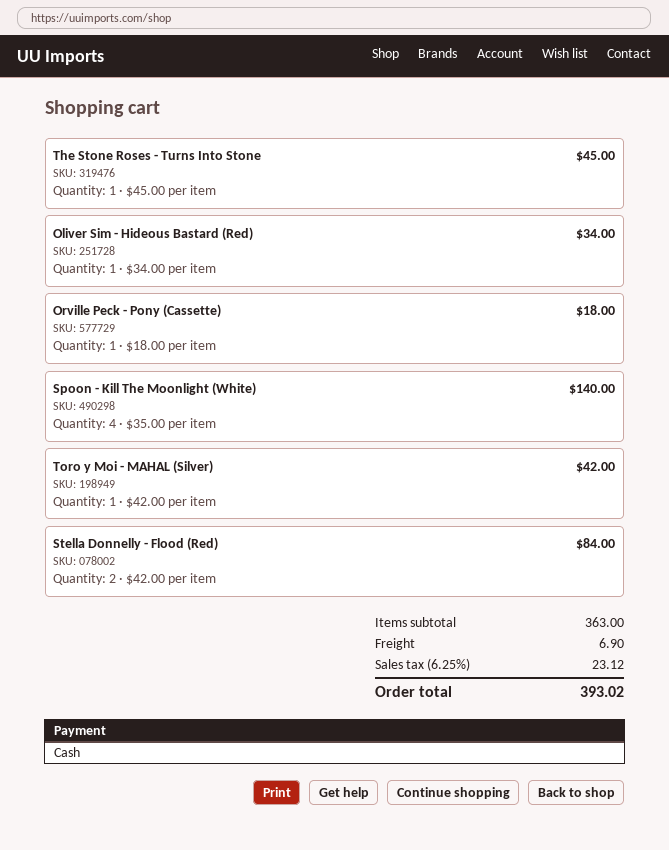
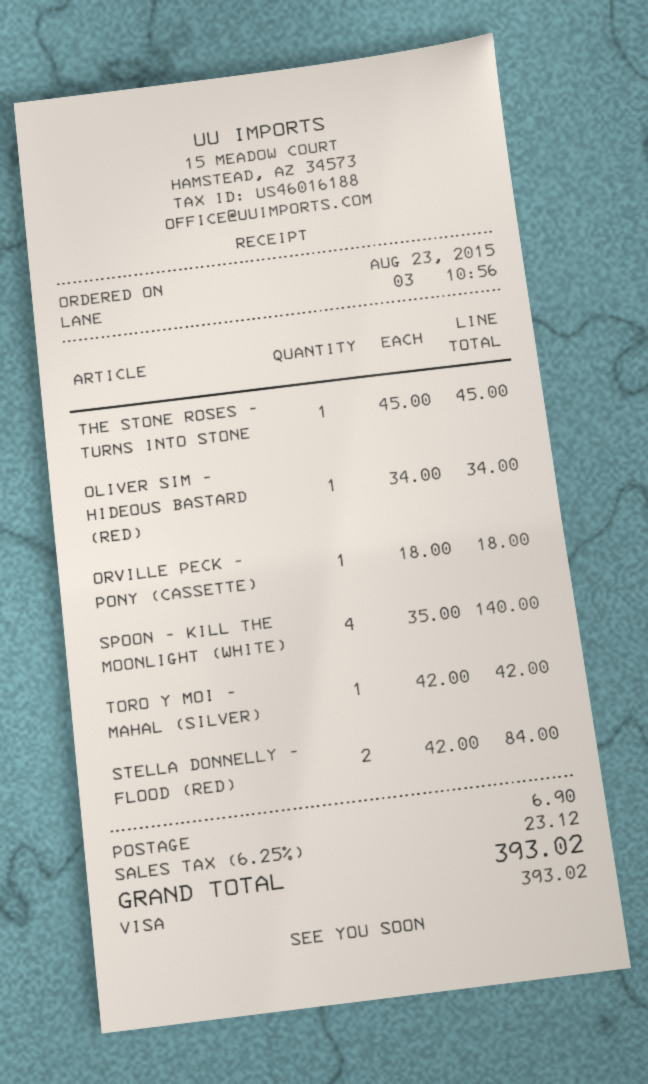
payment method: cash -> Visa

